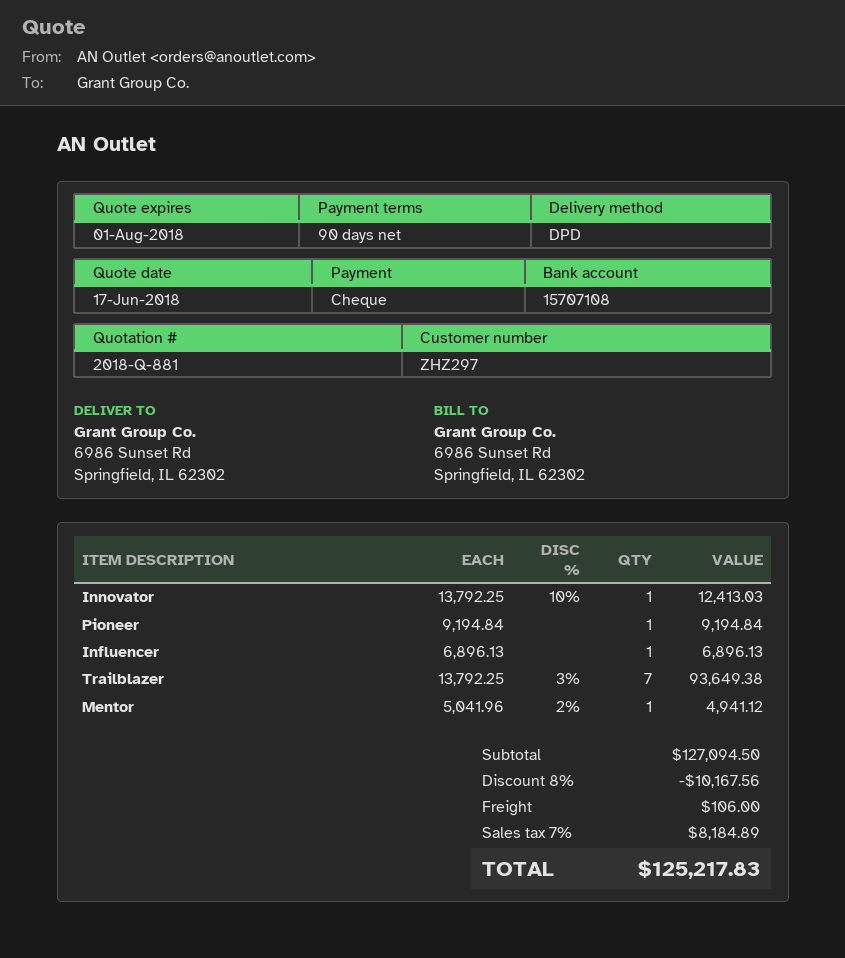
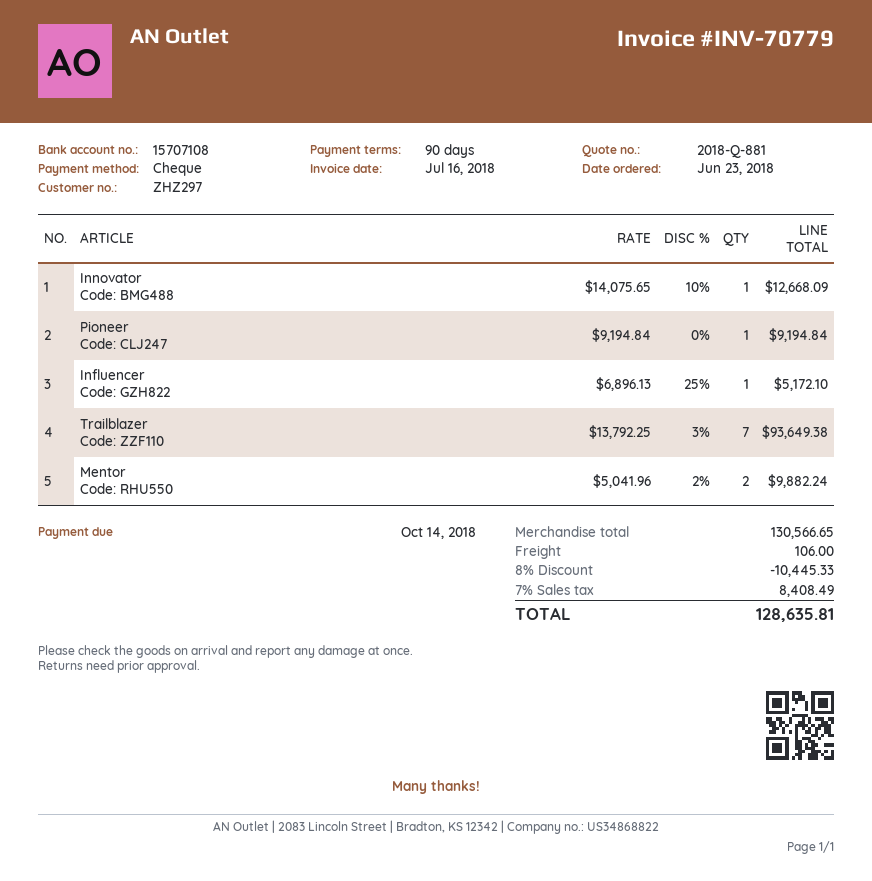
Innovator: 1 x 13792.25 - 10% = 12413.03 -> 1 x 14075.65 - 10% = 12668.09
Influencer: 1 x 6896.13 = 6896.13 -> 1 x 6896.13 - 25% = 5172.10
Mentor: 1 x 5041.96 - 2% = 4941.12 -> 2 x 5041.96 - 2% = 9882.24
subtotal: 127094.50 -> 130566.65
discount: 8% = 10167.56 -> 8% = 10445.33
tax: 7% = 8184.89 -> 7% = 8408.49
total: 125217.83 -> 128635.81

